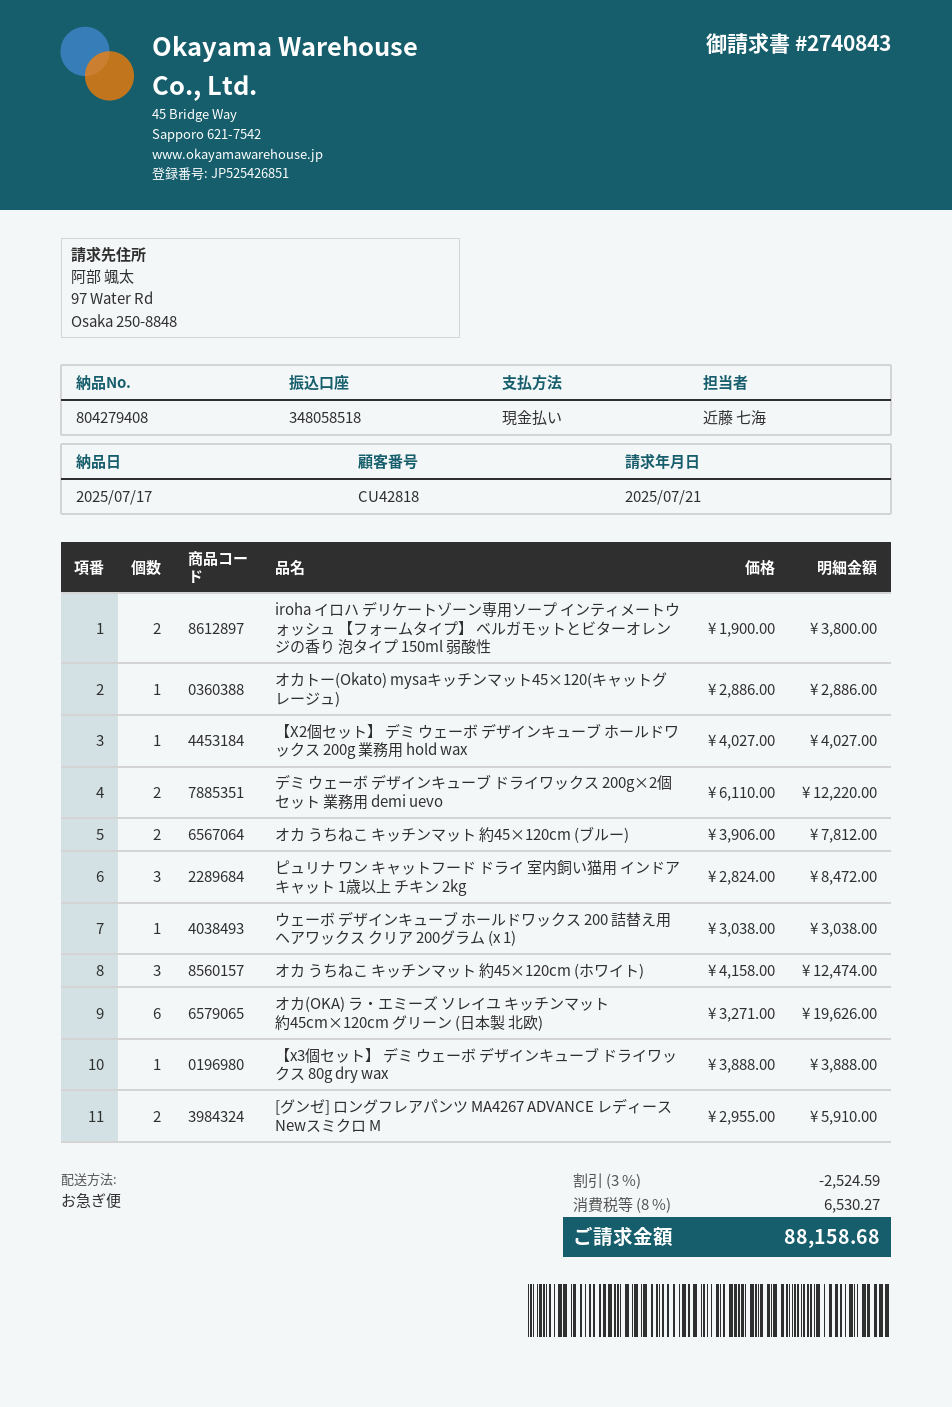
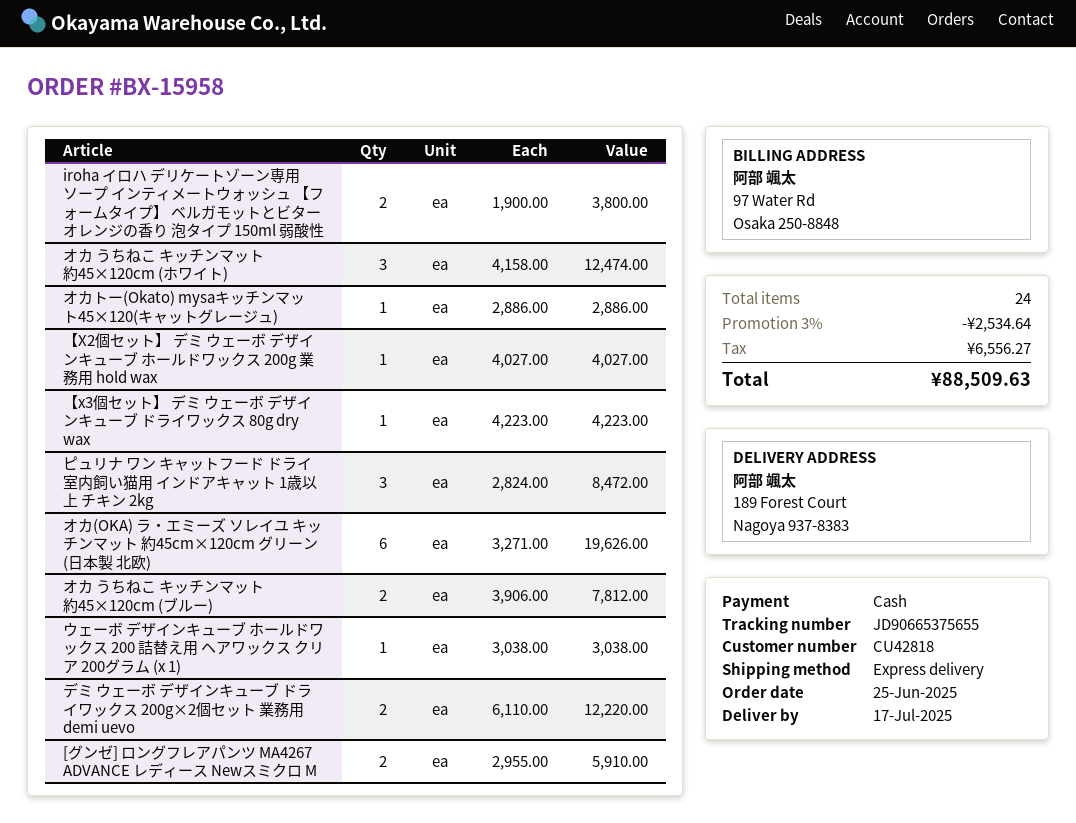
【x3個セット】 デミ ウェーボ デザインキューブ ドライワックス 80g dry wax: 1 x 3888.00 = 3888.00 -> 1 x 4223.00 = 4223.00
discount: 3% = 2524.59 -> 3% = 2534.64
tax: 6530.27 -> 6556.27
total: 88158.68 -> 88509.63

